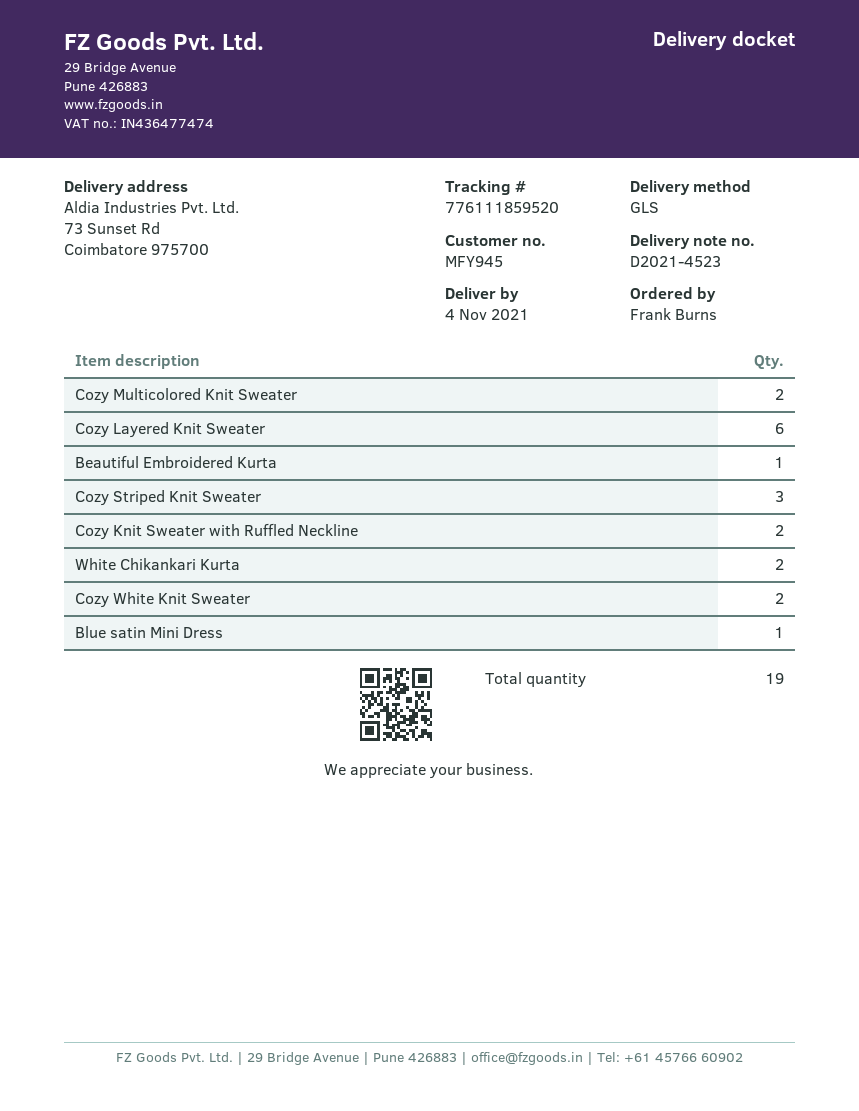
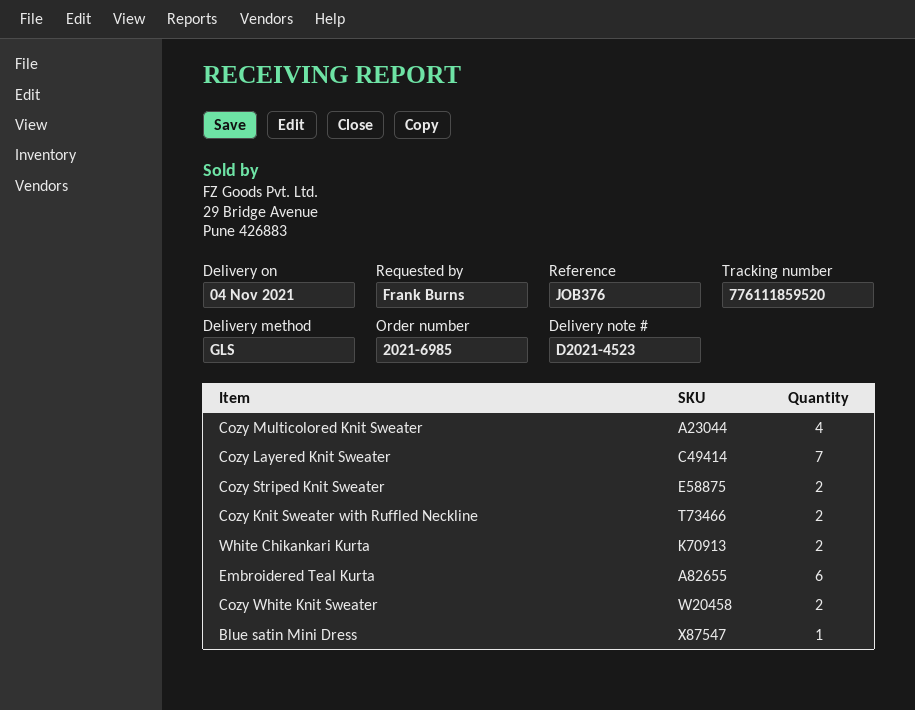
Cozy Multicolored Knit Sweater: 2 -> 4
Cozy Layered Knit Sweater: 6 -> 7
Beautiful Embroidered Kurta: 1 -> none
Cozy Striped Knit Sweater: 3 -> 2
Embroidered Teal Kurta: none -> 6

